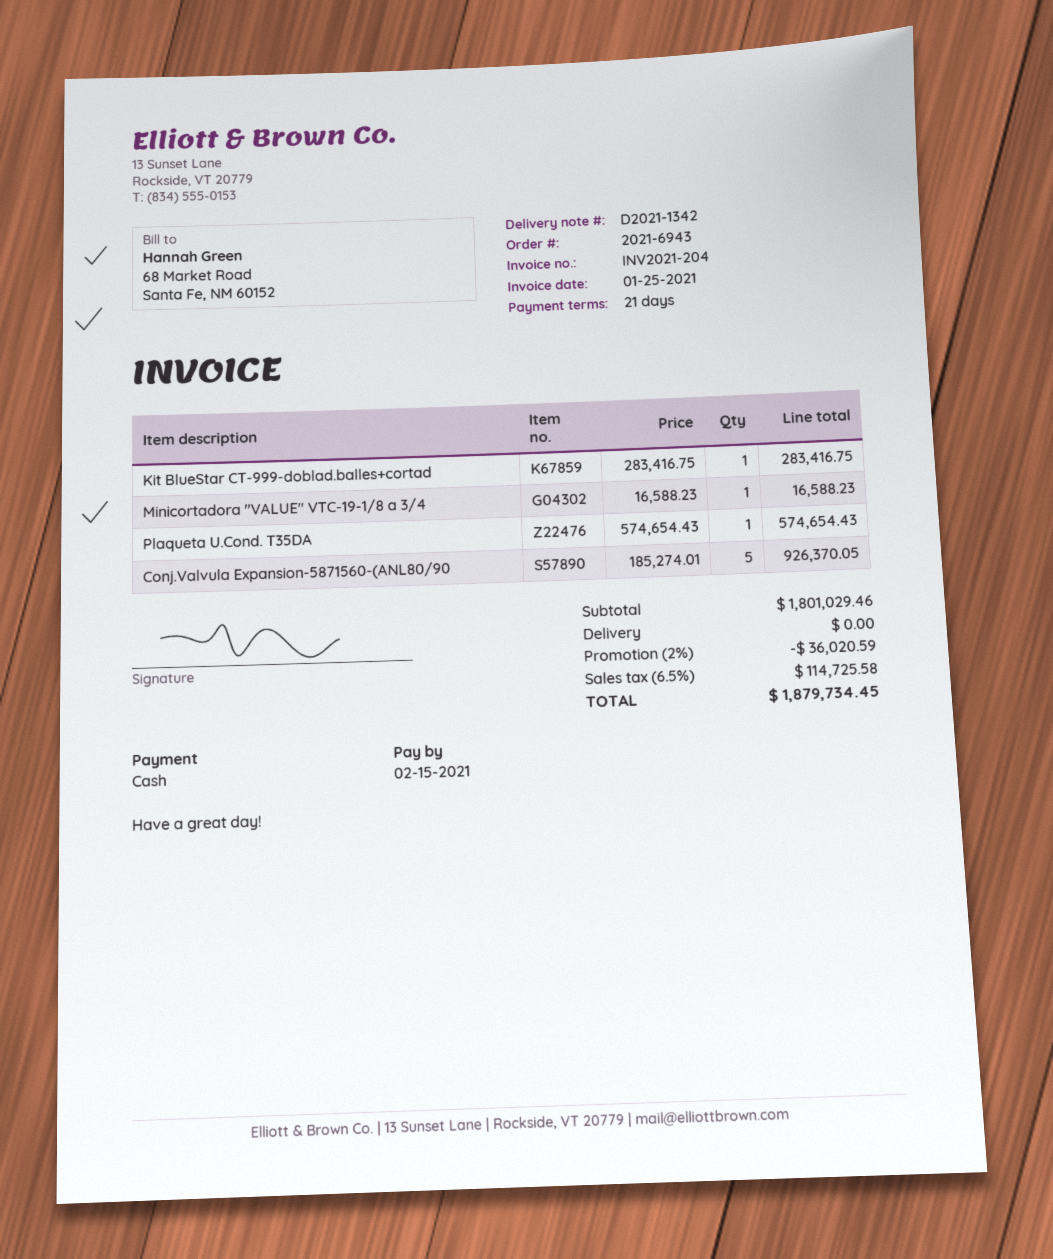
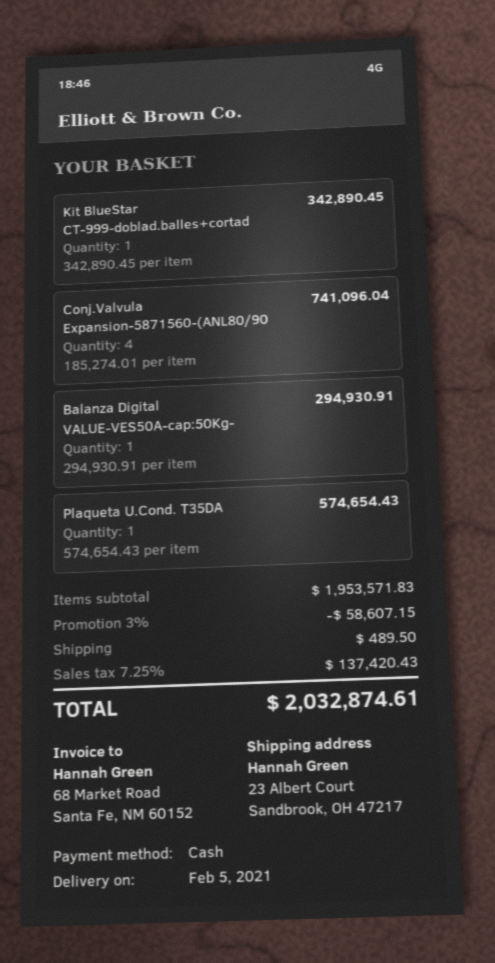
Kit BlueStar CT-999-doblad.balles+cortad: 1 x 283416.75 = 283416.75 -> 1 x 342890.45 = 342890.45
Minicortadora "VALUE" VTC-19-1/8 a 3/4: 1 x 16588.23 = 16588.23 -> none
Conj.Valvula Expansion-5871560-(ANL80/90: 5 x 185274.01 = 926370.05 -> 4 x 185274.01 = 741096.04
Balanza Digital VALUE-VES50A-cap:50Kg-: none -> 1 x 294930.91 = 294930.91
subtotal: 1801029.46 -> 1953571.83
discount: 2% = 36020.59 -> 3% = 58607.15
shipping: 0.00 -> 489.50
tax: 6.5% = 114725.58 -> 7.25% = 137420.43
total: 1879734.45 -> 2032874.61

